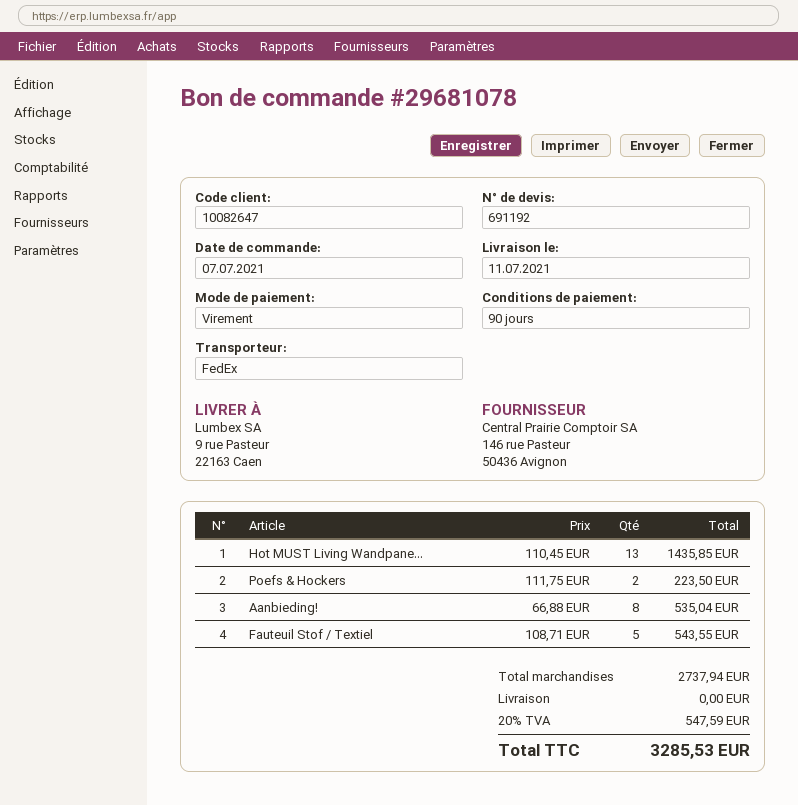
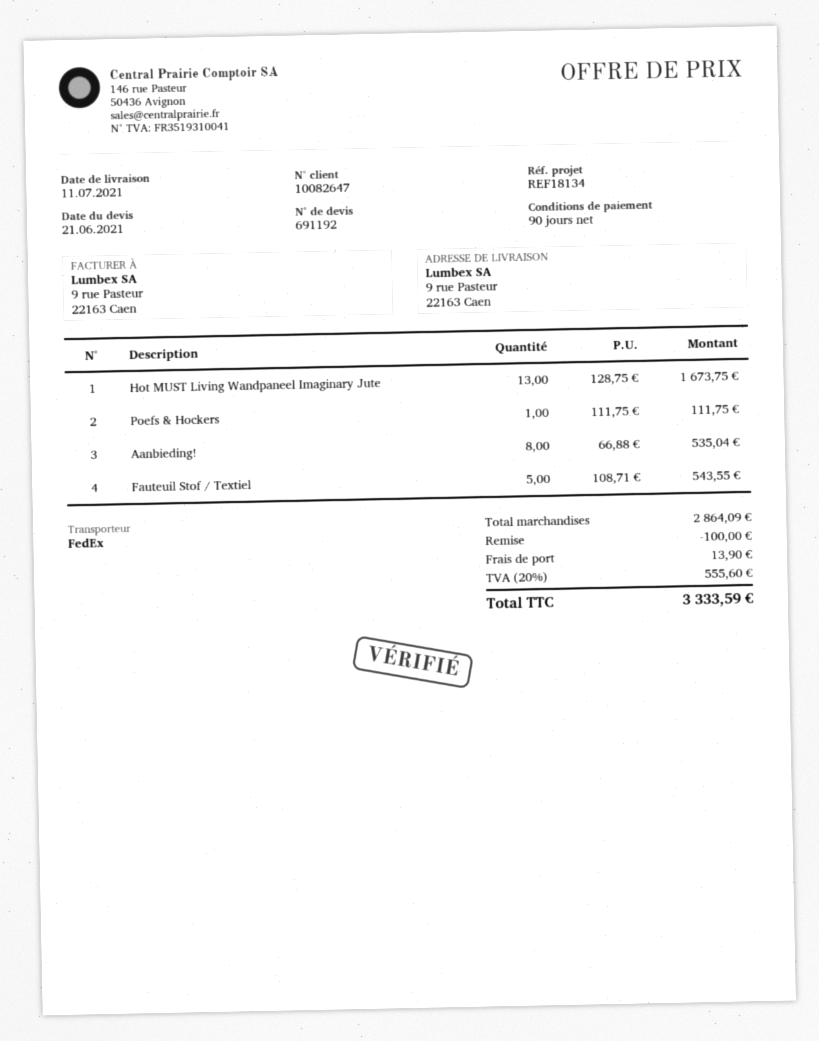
Hot MUST Living Wandpane...: 13 x 110.45 = 1435.85 -> 13 x 128.75 = 1673.75
Poefs & Hockers: 2 x 111.75 = 223.50 -> 1 x 111.75 = 111.75
subtotal: 2737.94 -> 2864.09
discount: none -> 100.00
shipping: 0.00 -> 13.90
tax: 20% = 547.59 -> 20% = 555.60
total: 3285.53 -> 3333.59

